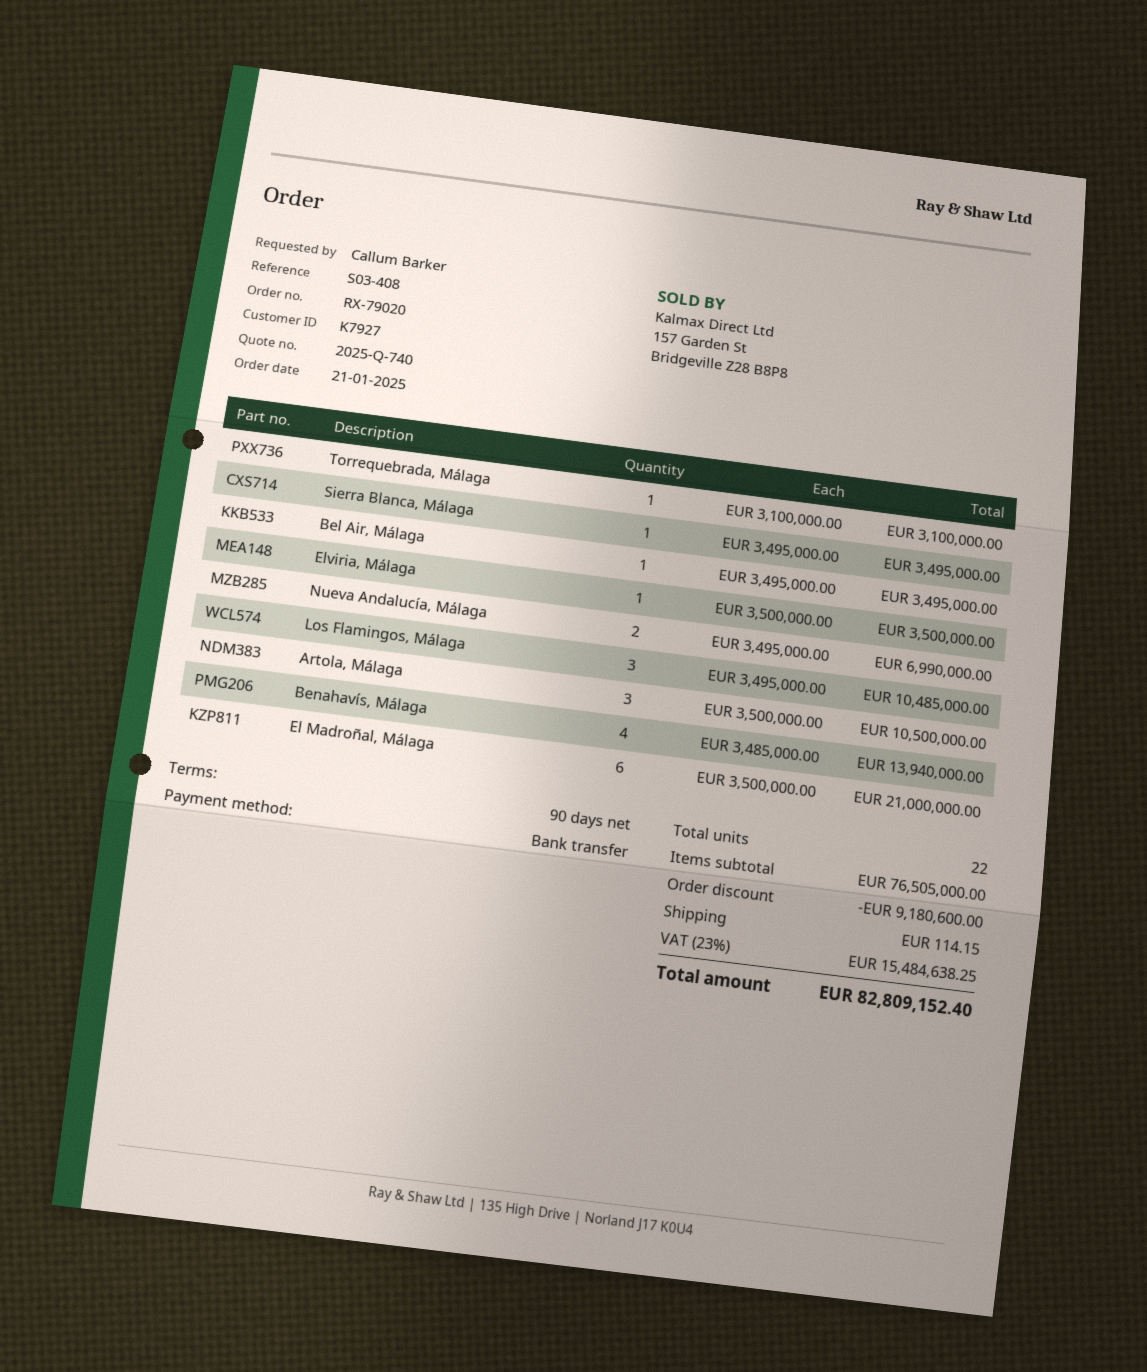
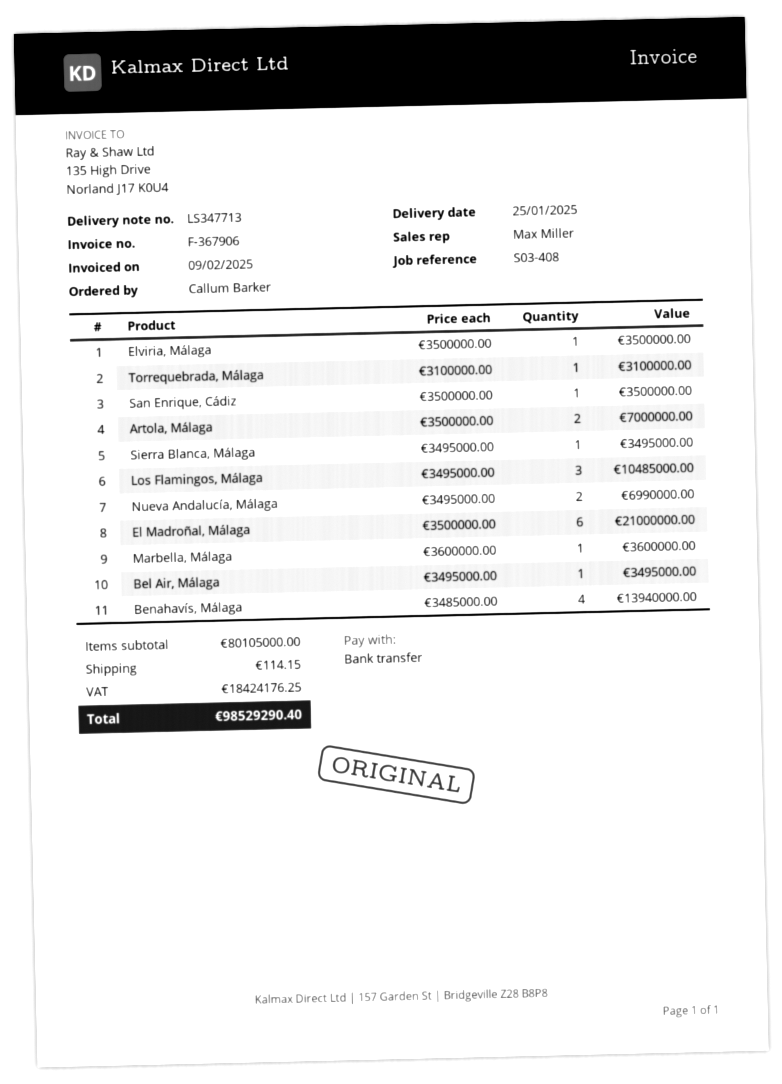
Artola, Málaga: 3 x 3500000.00 = 10500000.00 -> 2 x 3500000.00 = 7000000.00
San Enrique, Cádiz: none -> 1 x 3500000.00 = 3500000.00
Marbella, Málaga: none -> 1 x 3600000.00 = 3600000.00
subtotal: 76505000.00 -> 80105000.00
discount: 9180600.00 -> none
tax: 15484638.25 -> 18424176.25
total: 82809152.40 -> 98529290.40

